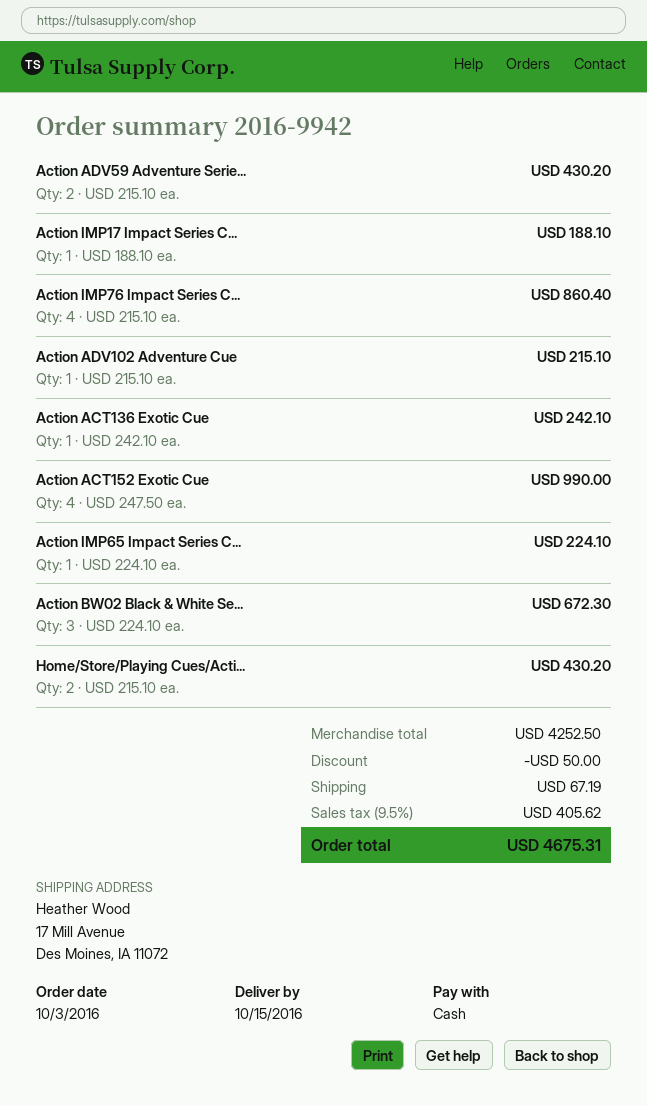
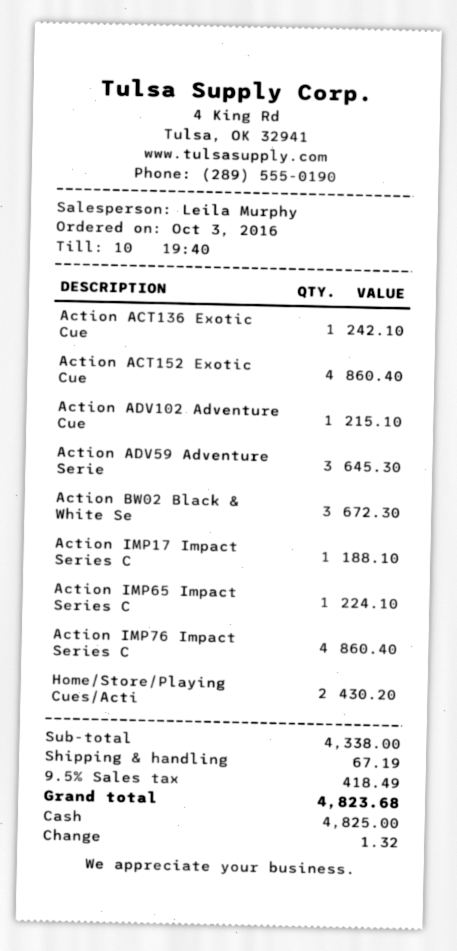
Action ADV59 Adventure Serie...: 2 for 430.20 -> 3 for 645.30
Action ACT152 Exotic Cue: 4 for 990.00 -> 4 for 860.40
subtotal: 4252.50 -> 4338.00
discount: 50.00 -> none
tax: 9.5% = 405.62 -> 9.5% = 418.49
total: 4675.31 -> 4823.68

